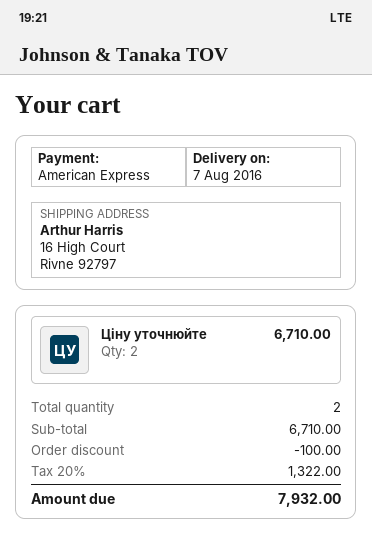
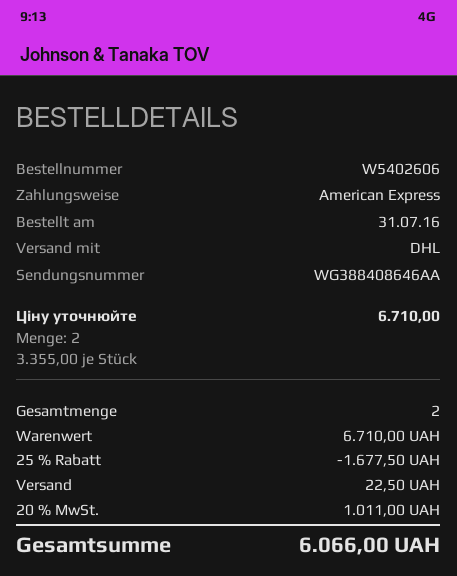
discount: 100.00 -> 1677.50
shipping: none -> 22.50
tax: 20% = 1322.00 -> 20% = 1011.00
total: 7932.00 -> 6066.00

